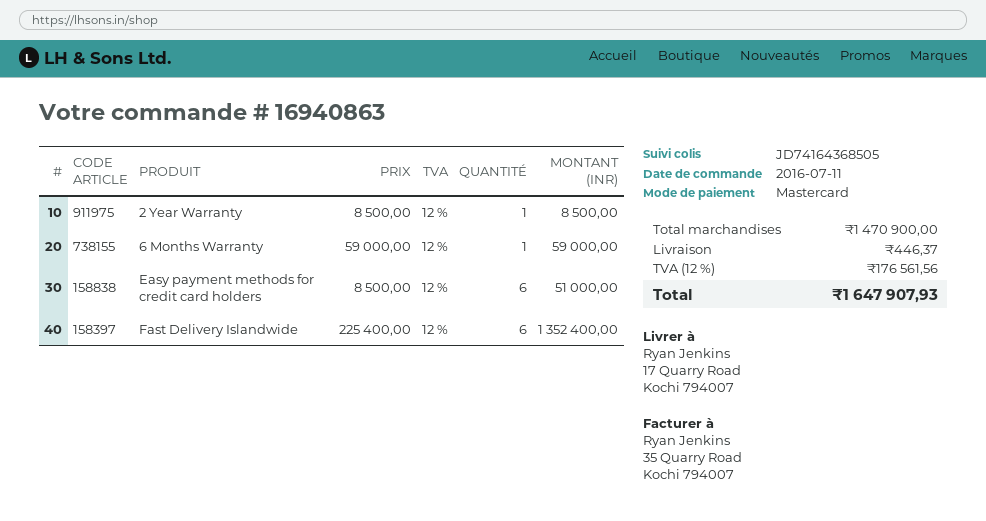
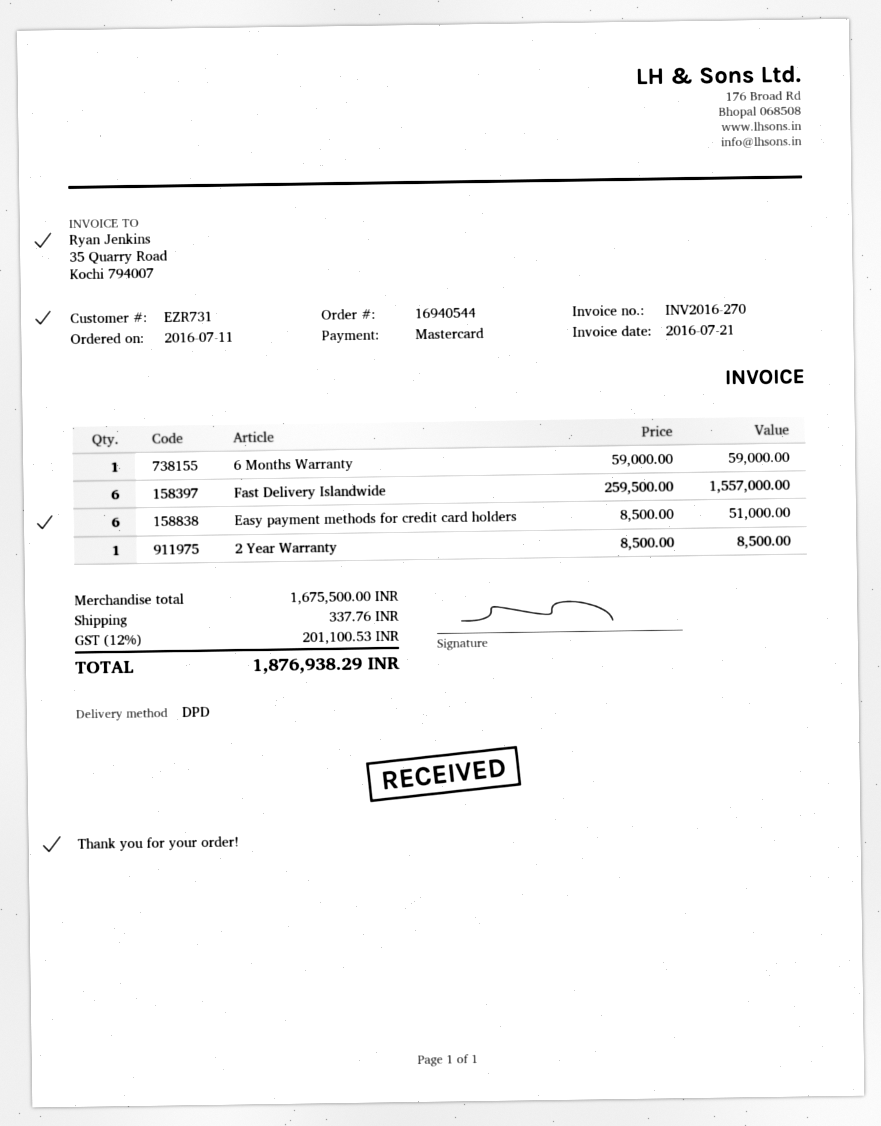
order number: 16940863 -> 16940544
Fast Delivery Islandwide: 6 x 225400.00 = 1352400.00 -> 6 x 259500.00 = 1557000.00
subtotal: 1470900.00 -> 1675500.00
shipping: 446.37 -> 337.76
tax: 12% = 176561.56 -> 12% = 201100.53
total: 1647907.93 -> 1876938.29

